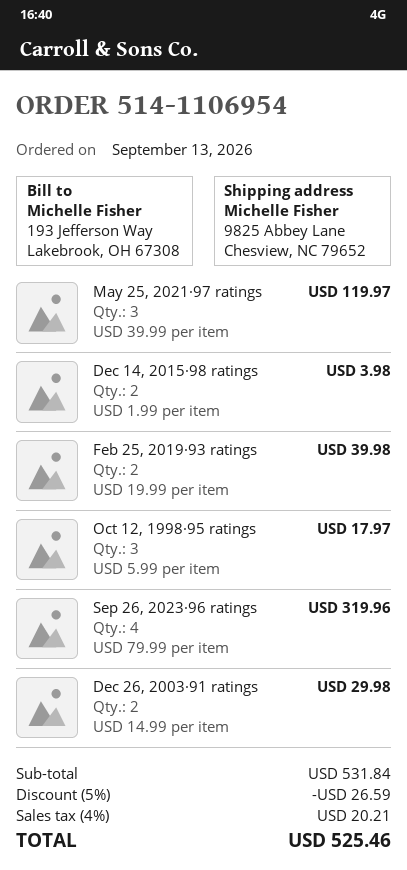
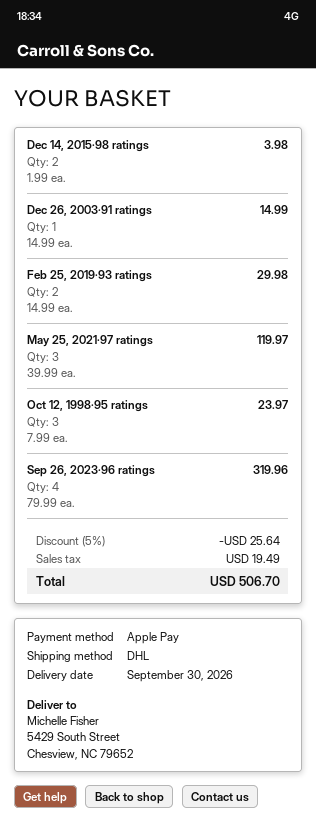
ship to: 9825 Abbey Lane, Chesview, NC 79652 -> 5429 South Street, Chesview, NC 79652
Feb 25, 2019·93 ratings: 2 x 19.99 = 39.98 -> 2 x 14.99 = 29.98
Oct 12, 1998·95 ratings: 3 x 5.99 = 17.97 -> 3 x 7.99 = 23.97
Dec 26, 2003·91 ratings: 2 x 14.99 = 29.98 -> 1 x 14.99 = 14.99
discount: 5% = 26.59 -> 5% = 25.64
tax: 20.21 -> 19.49
total: 525.46 -> 506.70

